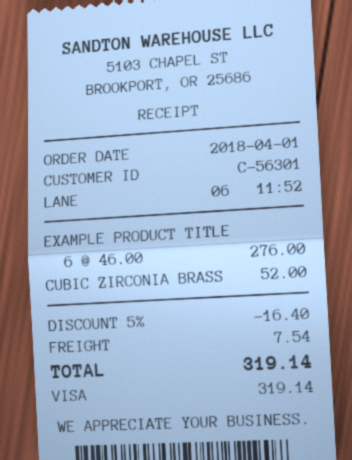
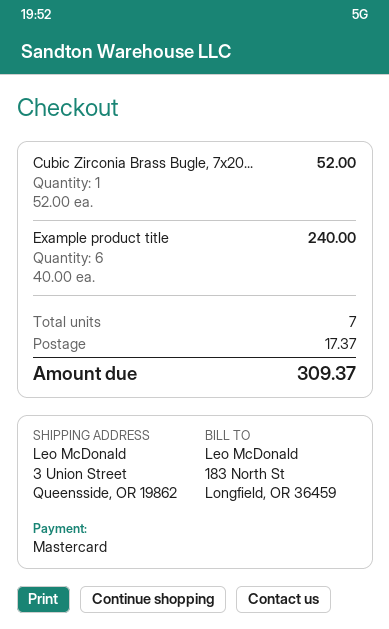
payment method: Visa -> Mastercard
EXAMPLE PRODUCT TITLE: 6 x 46.00 = 276.00 -> 6 x 40.00 = 240.00
discount: 5% = 16.40 -> none
shipping: 7.54 -> 17.37
total: 319.14 -> 309.37

